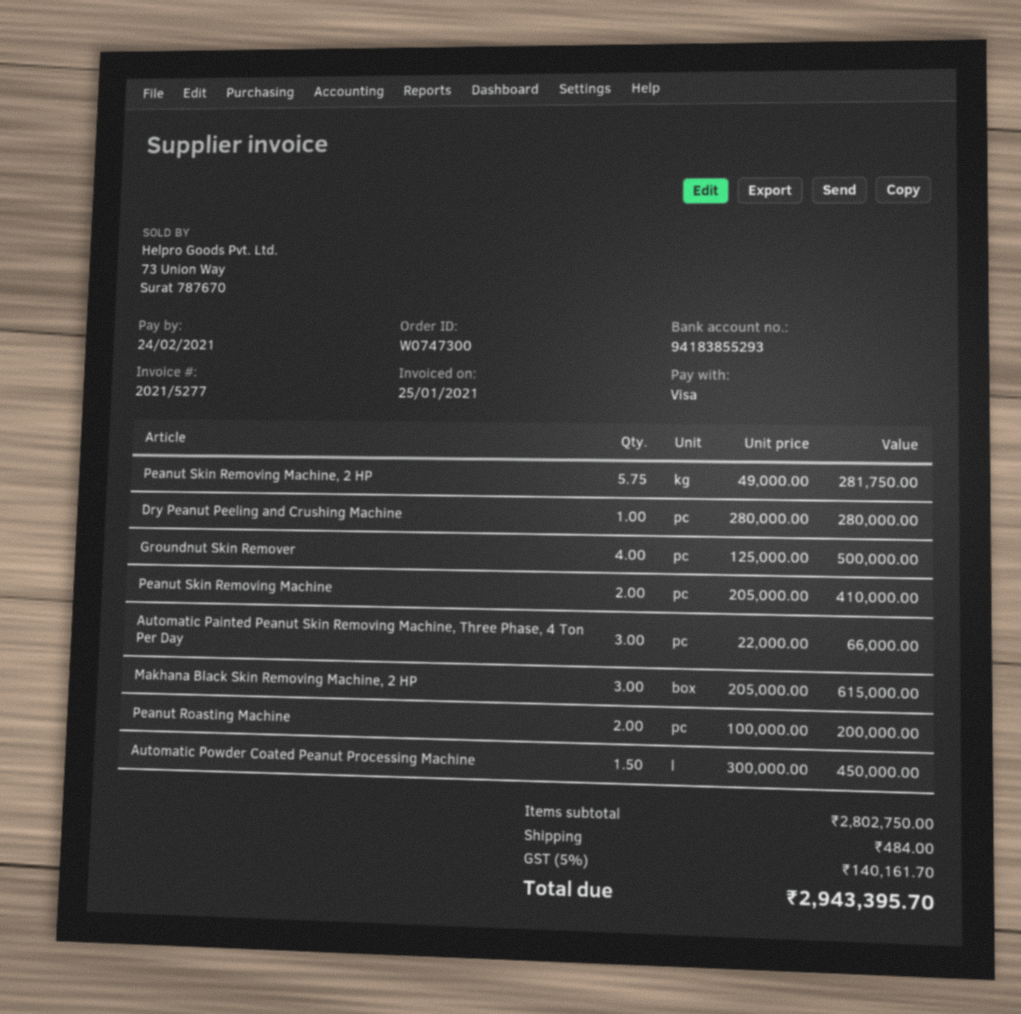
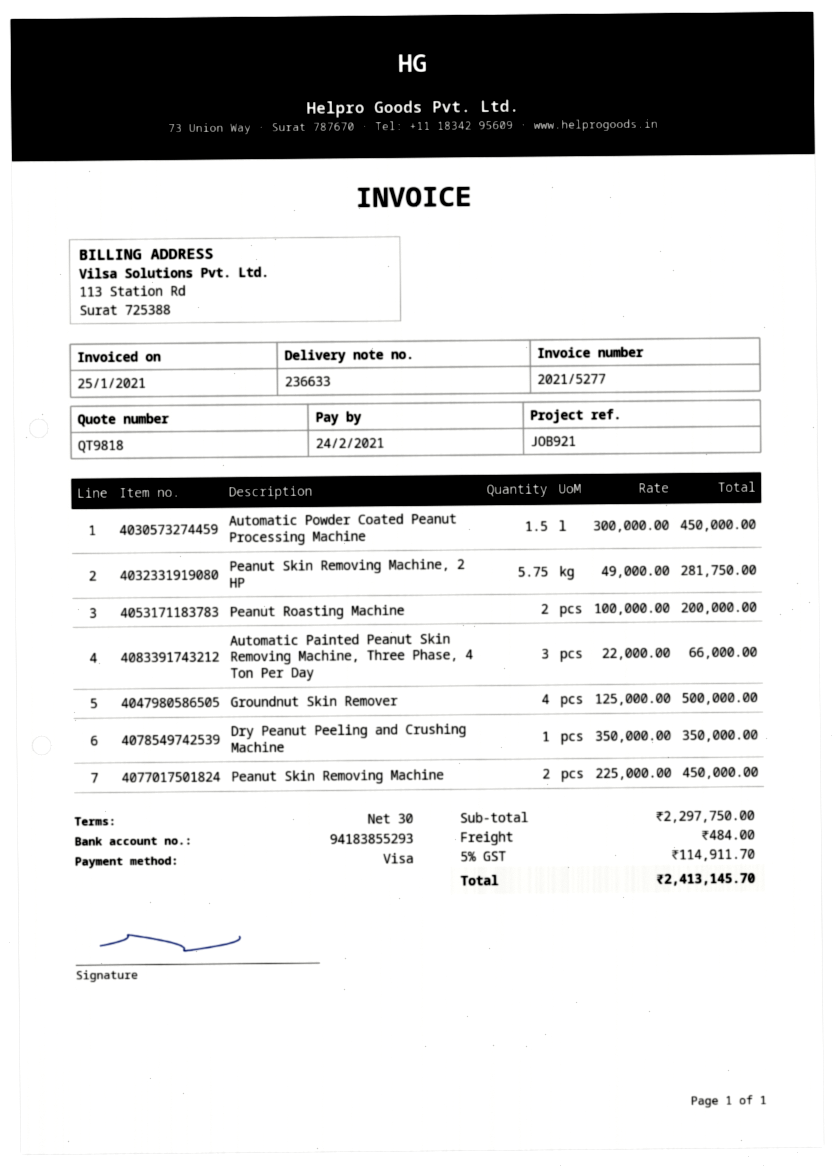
Dry Peanut Peeling and Crushing Machine: 1 x 280000.00 = 280000.00 -> 1 x 350000.00 = 350000.00
Peanut Skin Removing Machine: 2 x 205000.00 = 410000.00 -> 2 x 225000.00 = 450000.00
Makhana Black Skin Removing Machine, 2 HP: 3 x 205000.00 = 615000.00 -> none
subtotal: 2802750.00 -> 2297750.00
tax: 5% = 140161.70 -> 5% = 114911.70
total: 2943395.70 -> 2413145.70

